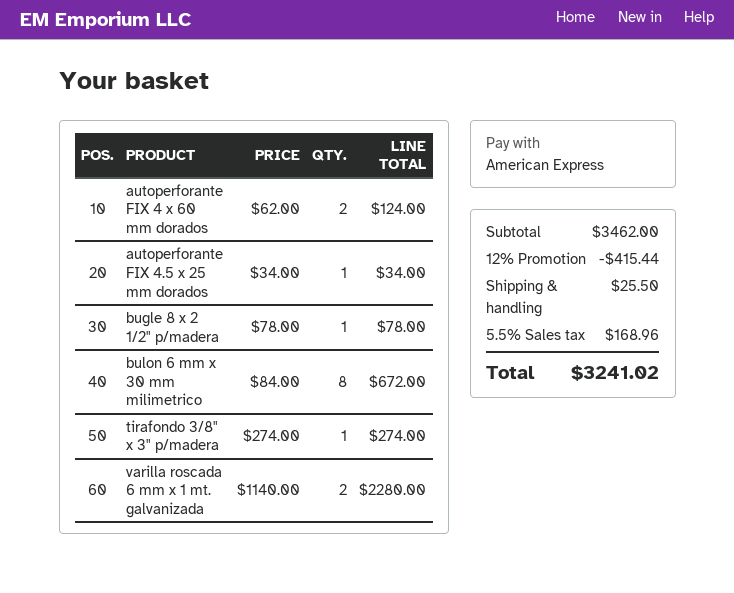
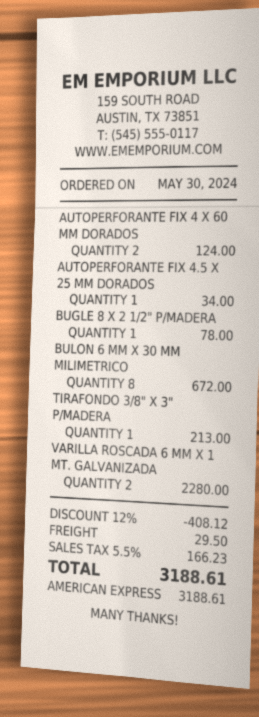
tirafondo 3/8" x 3" p/madera: 1 for 274.00 -> 1 for 213.00
discount: 12% = 415.44 -> 12% = 408.12
shipping: 25.50 -> 29.50
tax: 5.5% = 168.96 -> 5.5% = 166.23
total: 3241.02 -> 3188.61

